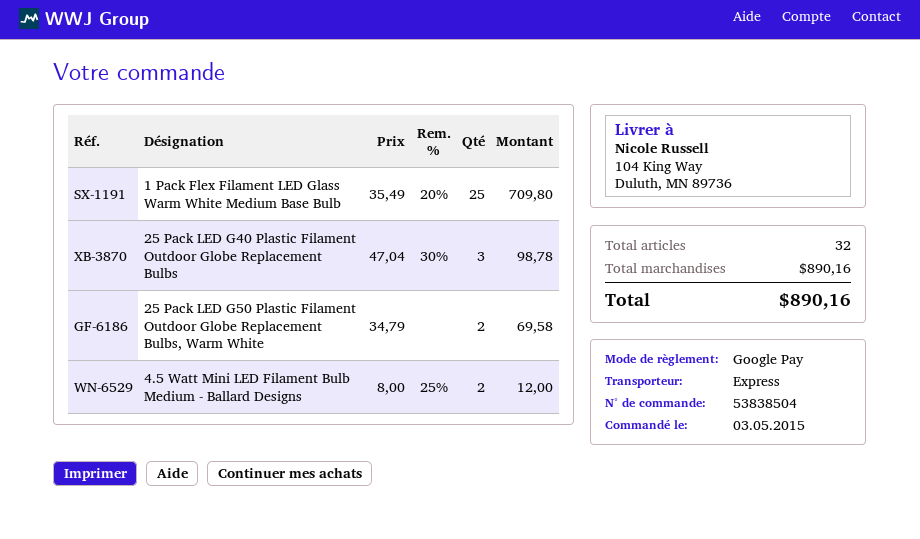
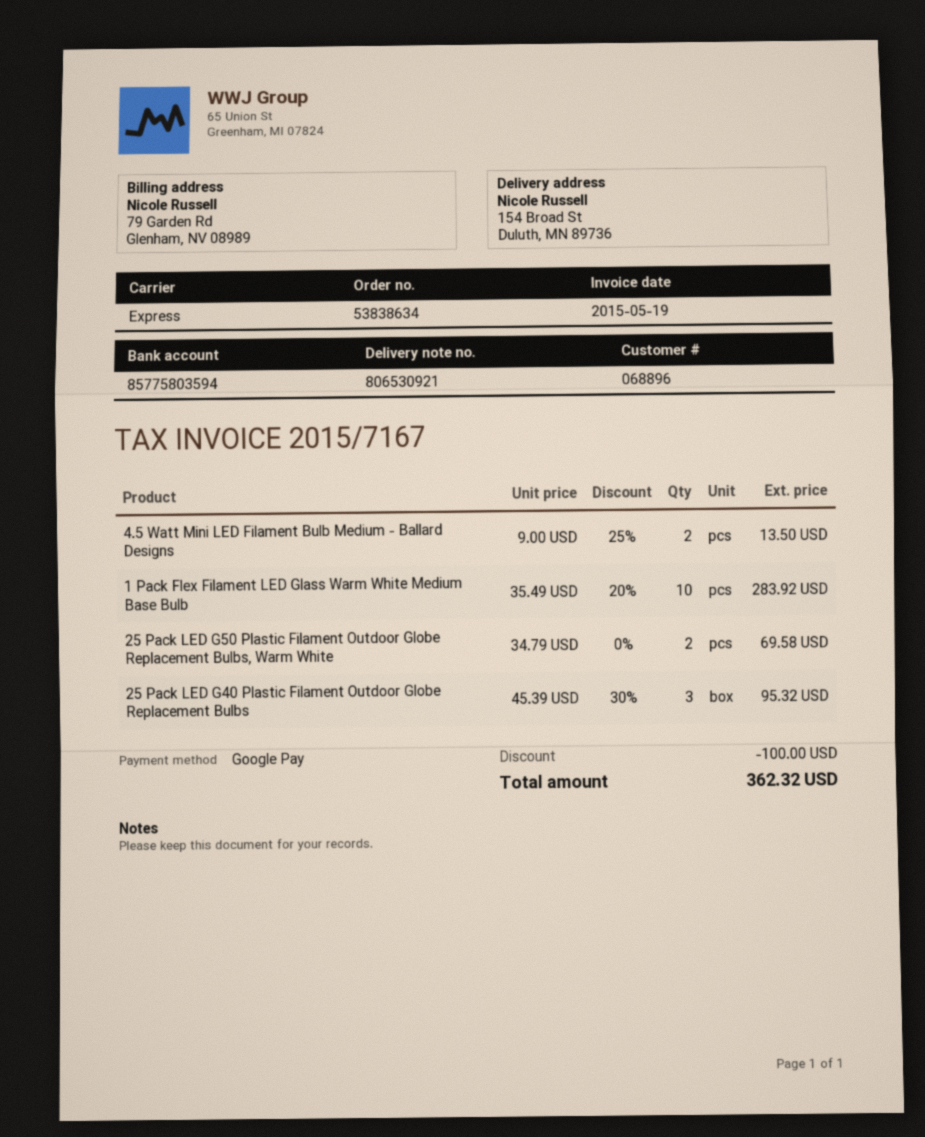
order number: 53838504 -> 53838634
ship to: 104 King Way, Duluth, MN 89736 -> 154 Broad St, Duluth, MN 89736
1 Pack Flex Filament LED Glass Warm White Medium Base Bulb: 25 x 35.49 - 20% = 709.80 -> 10 x 35.49 - 20% = 283.92
25 Pack LED G40 Plastic Filament Outdoor Globe Replacement Bulbs: 3 x 47.04 - 30% = 98.78 -> 3 x 45.39 - 30% = 95.32
4.5 Watt Mini LED Filament Bulb Medium - Ballard Designs: 2 x 8.00 - 25% = 12.00 -> 2 x 9.00 - 25% = 13.50
discount: none -> 100.00
total: 890.16 -> 362.32

